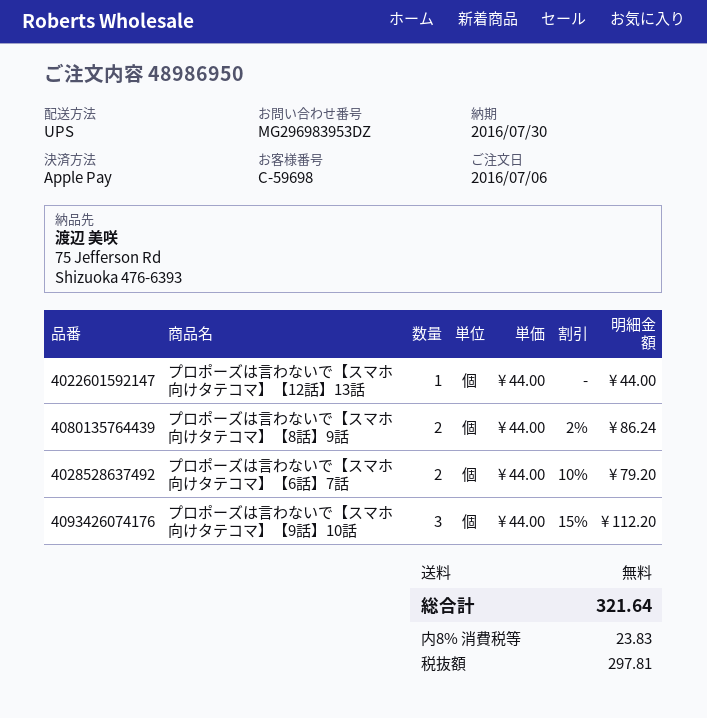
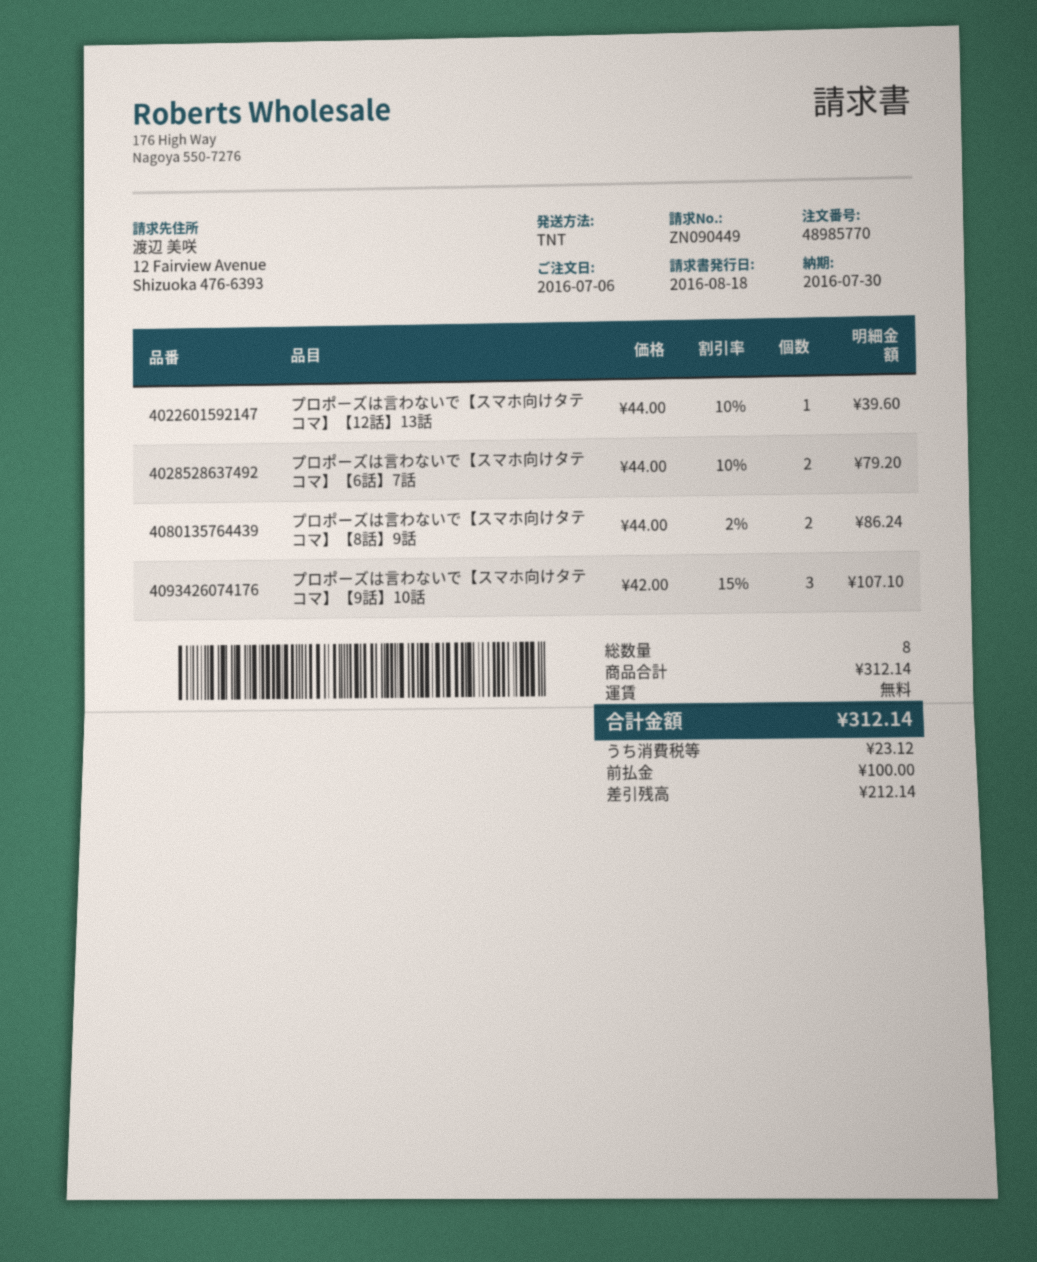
order number: 48986950 -> 48985770
shipping method: UPS -> TNT
プロポーズは言わないで【スマホ向けタテコマ】【12話】13話: 1 x 44.00 = 44.00 -> 1 x 44.00 - 10% = 39.60
プロポーズは言わないで【スマホ向けタテコマ】【9話】10話: 3 x 44.00 - 15% = 112.20 -> 3 x 42.00 - 15% = 107.10
tax: 23.83 -> 23.12
total: 321.64 -> 312.14

